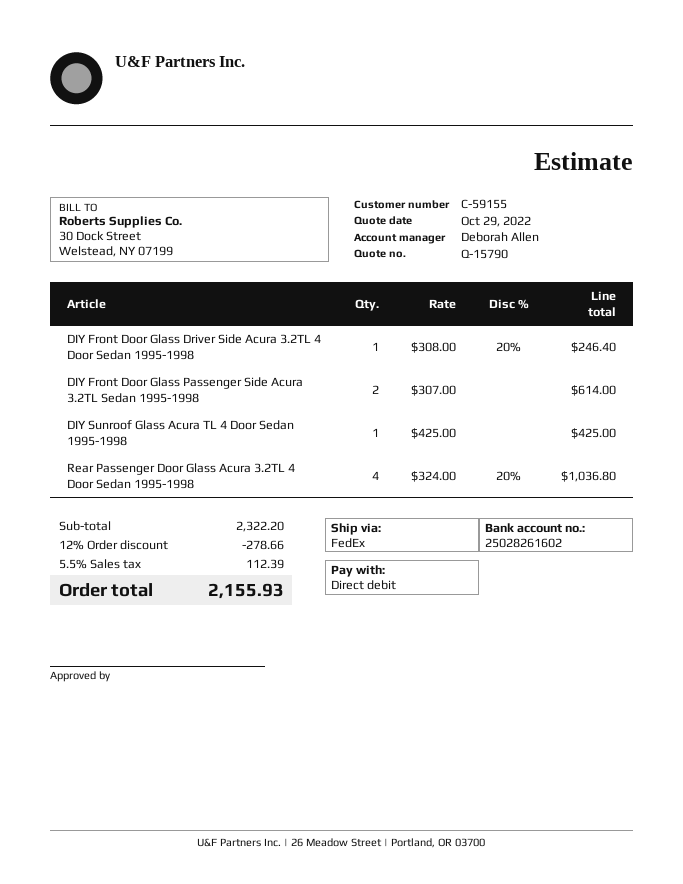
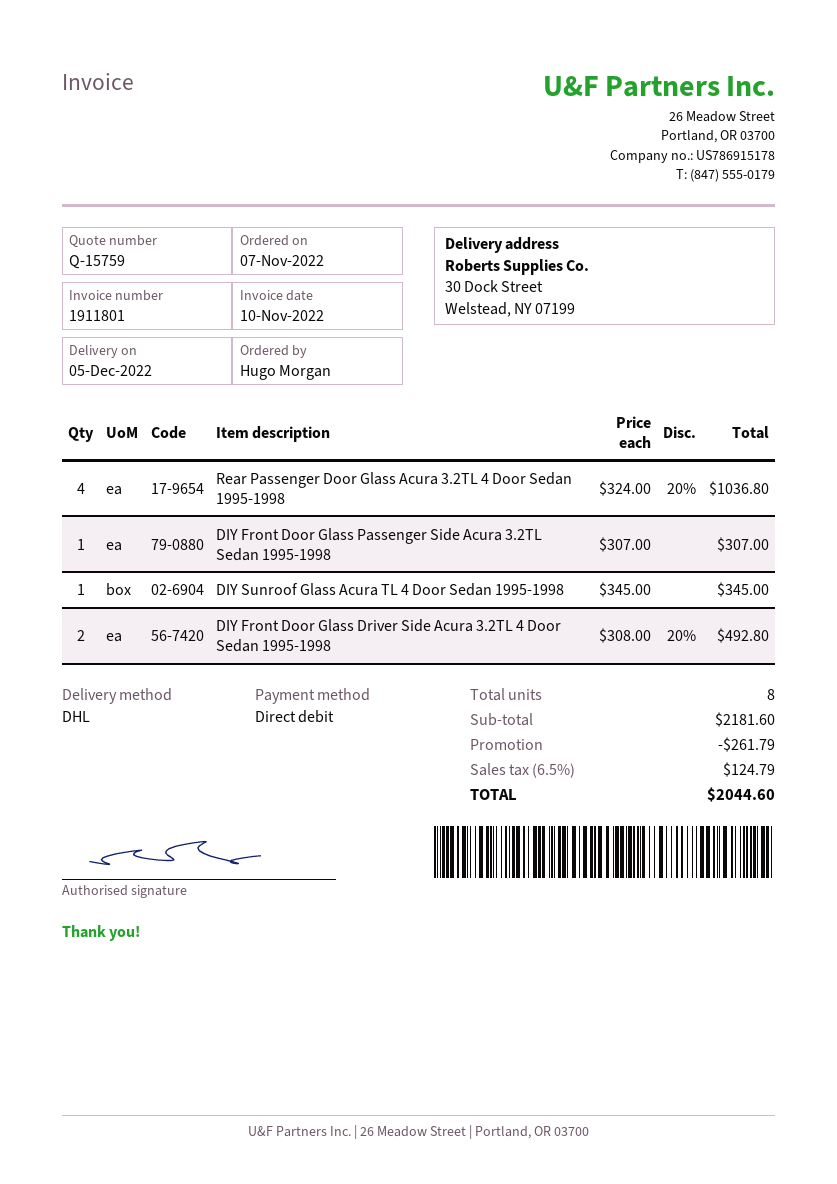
quote number: Q-15790 -> Q-15759
shipping method: FedEx -> DHL
DIY Front Door Glass Driver Side Acura 3.2TL 4 Door Sedan 1995-1998: 1 x 308.00 - 20% = 246.40 -> 2 x 308.00 - 20% = 492.80
DIY Front Door Glass Passenger Side Acura 3.2TL Sedan 1995-1998: 2 x 307.00 = 614.00 -> 1 x 307.00 = 307.00
DIY Sunroof Glass Acura TL 4 Door Sedan 1995-1998: 1 x 425.00 = 425.00 -> 1 x 345.00 = 345.00
subtotal: 2322.20 -> 2181.60
discount: 278.66 -> 261.79
tax: 5.5% = 112.39 -> 6.5% = 124.79
total: 2155.93 -> 2044.60

